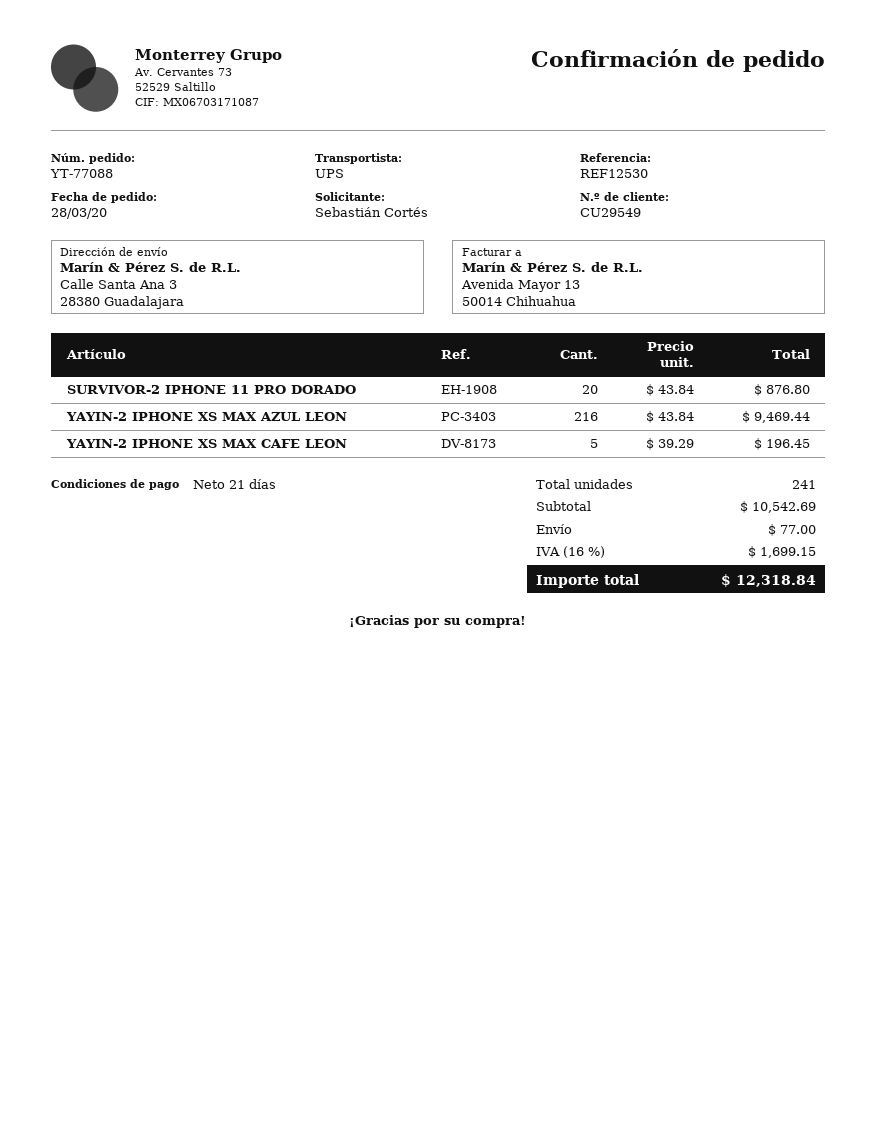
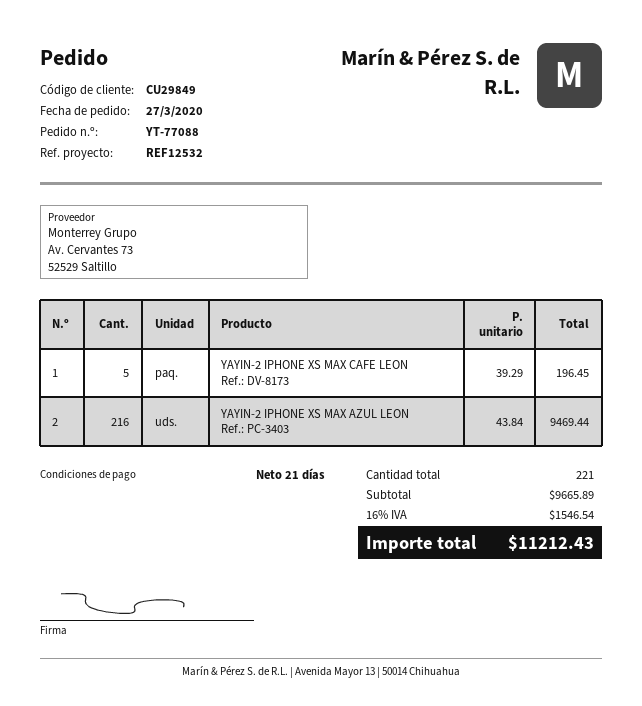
order date: 2020-03-28 -> 2020-03-27
customer number: CU29549 -> CU29849
reference: REF12530 -> REF12532
SURVIVOR-2 IPHONE 11 PRO DORADO: 20 x 43.84 = 876.80 -> none
total quantity: 241 -> 221
subtotal: 10542.69 -> 9665.89
shipping: 77.00 -> none
tax: 16% = 1699.15 -> 16% = 1546.54
total: 12318.84 -> 11212.43

